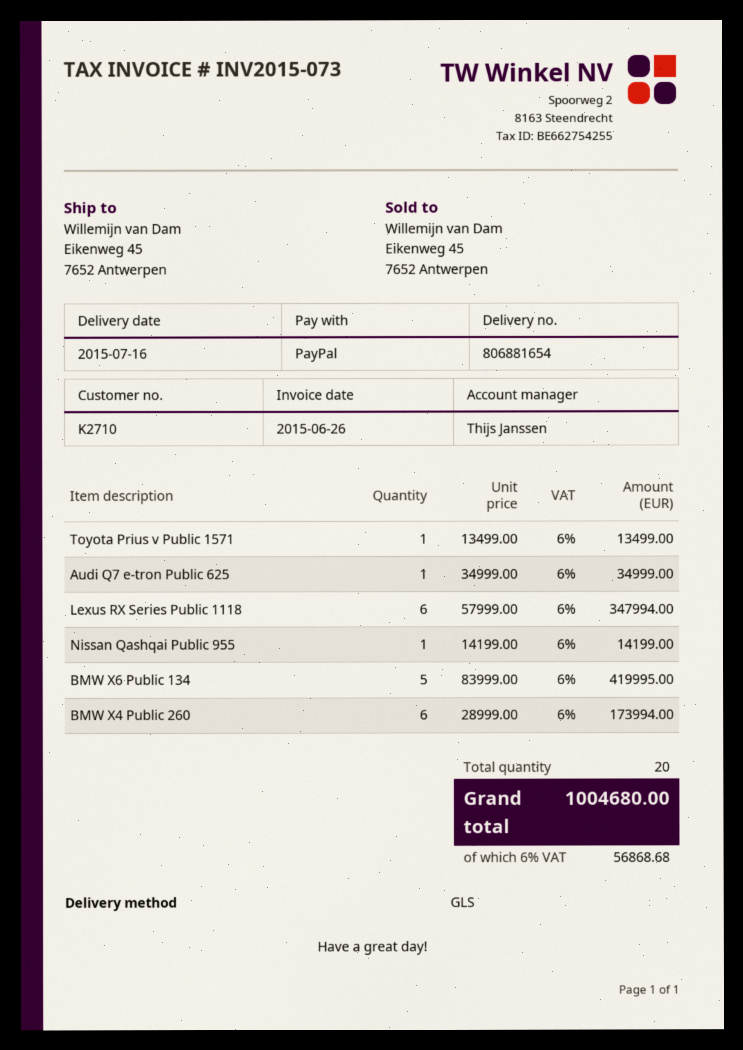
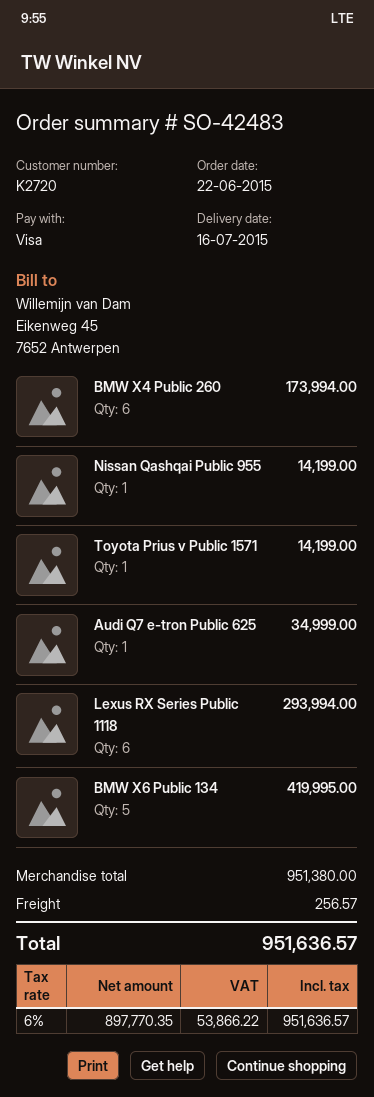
customer number: K2710 -> K2720
payment method: PayPal -> Visa
Toyota Prius v Public 1571: 1 for 13499.00 -> 1 for 14199.00
Lexus RX Series Public 1118: 6 for 347994.00 -> 6 for 293994.00
shipping: none -> 256.57
tax: 6% = 56868.68 -> 6% = 53866.22
total: 1004680.00 -> 951636.57

